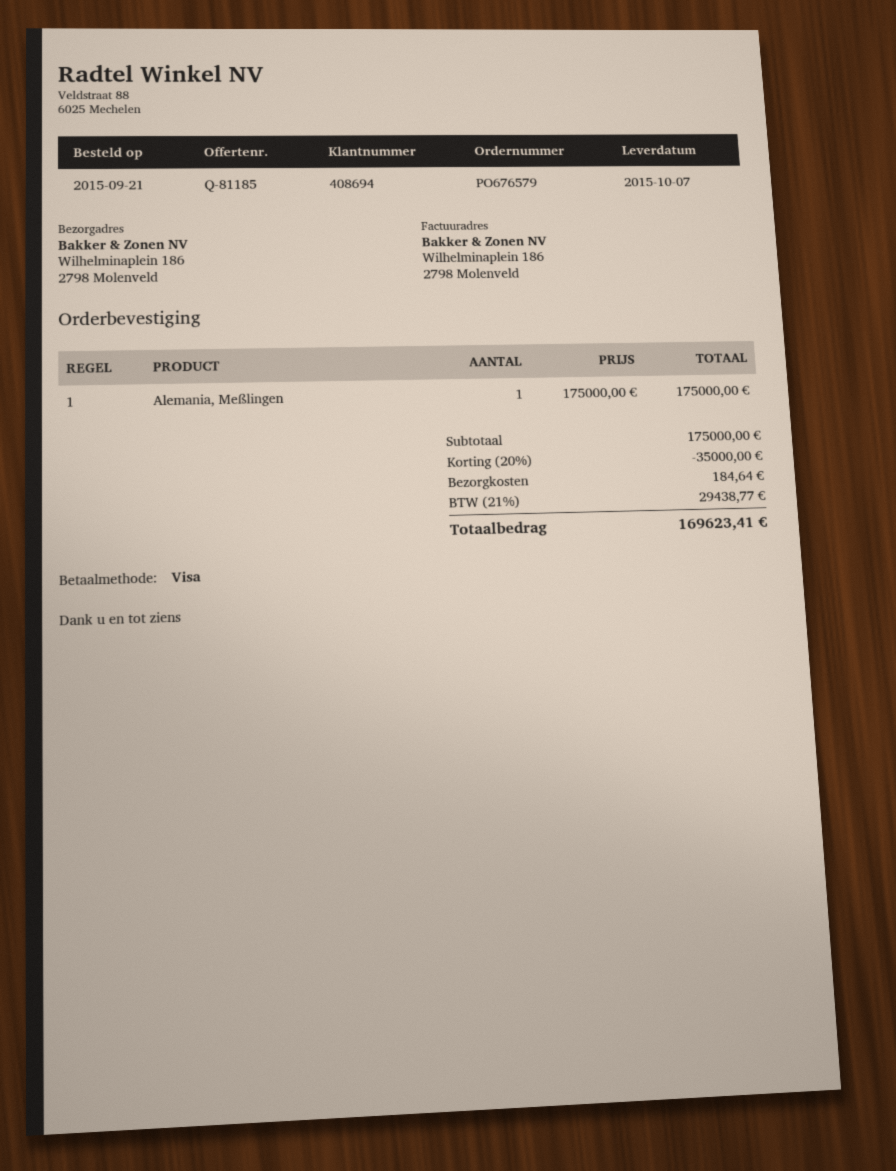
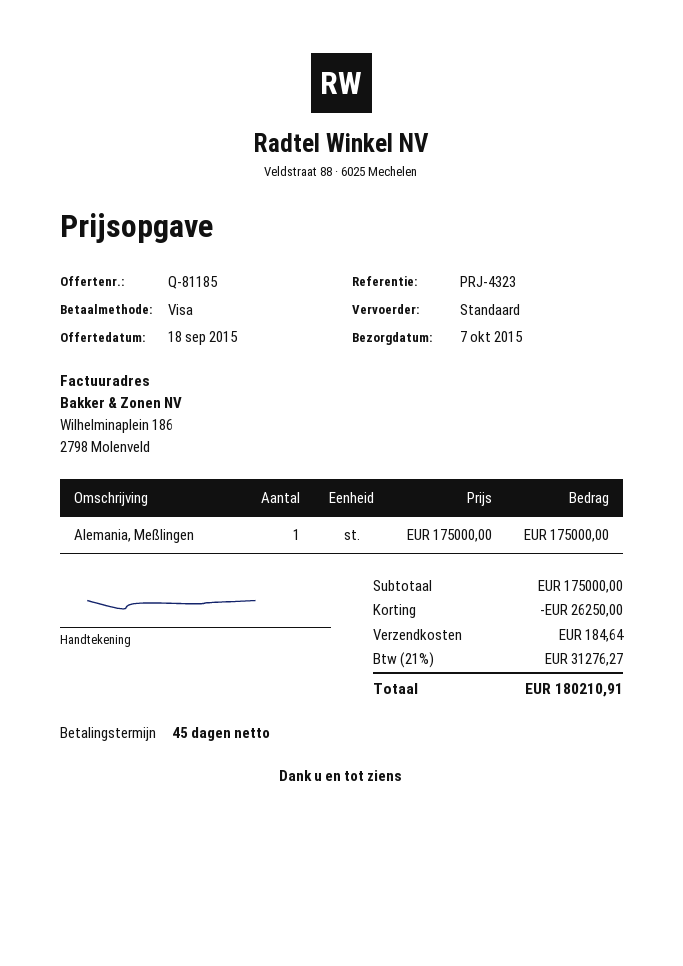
discount: 35000.00 -> 26250.00
tax: 21% = 29438.77 -> 21% = 31276.27
total: 169623.41 -> 180210.91

